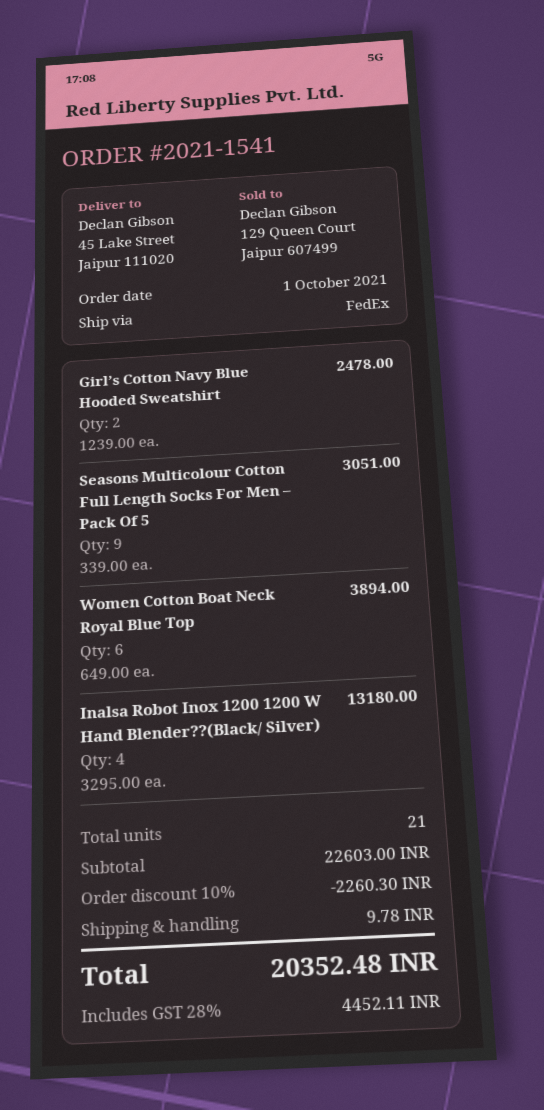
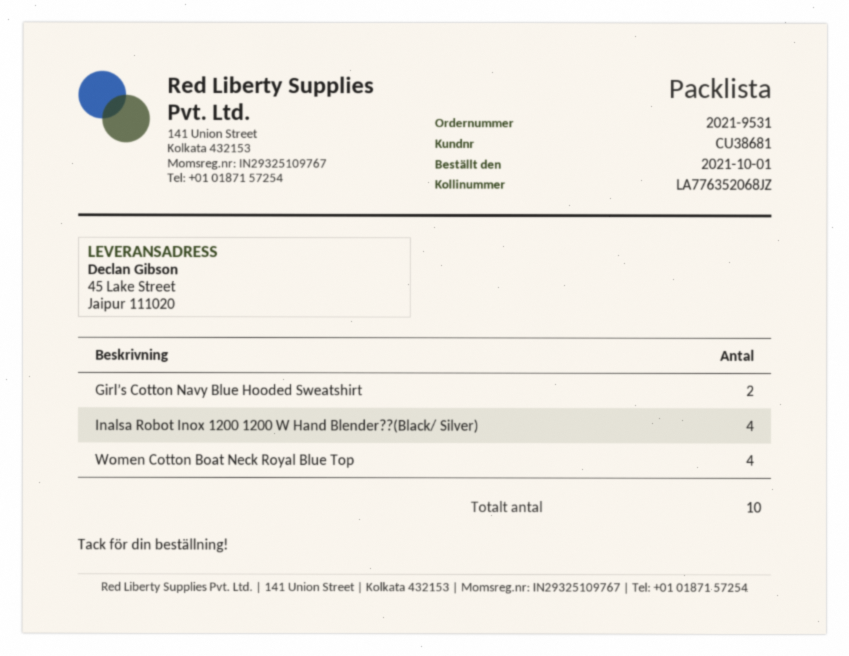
order number: 2021-1541 -> 2021-9531
Seasons Multicolour Cotton Full Length Socks For Men – Pack Of 5: 9 -> none
Women Cotton Boat Neck Royal Blue Top: 6 -> 4
total quantity: 21 -> 10

